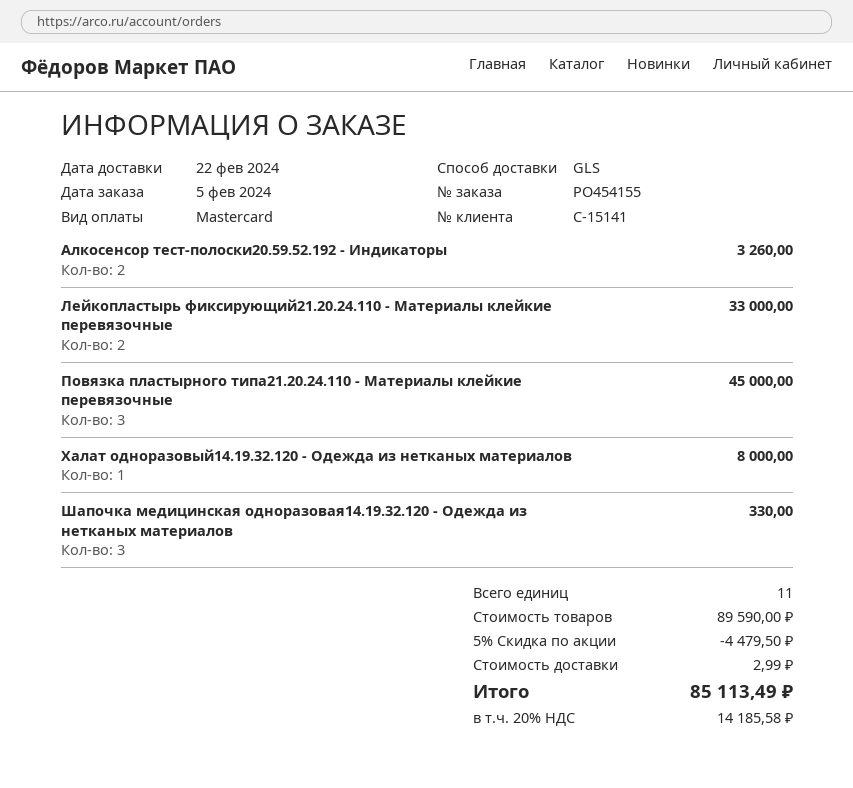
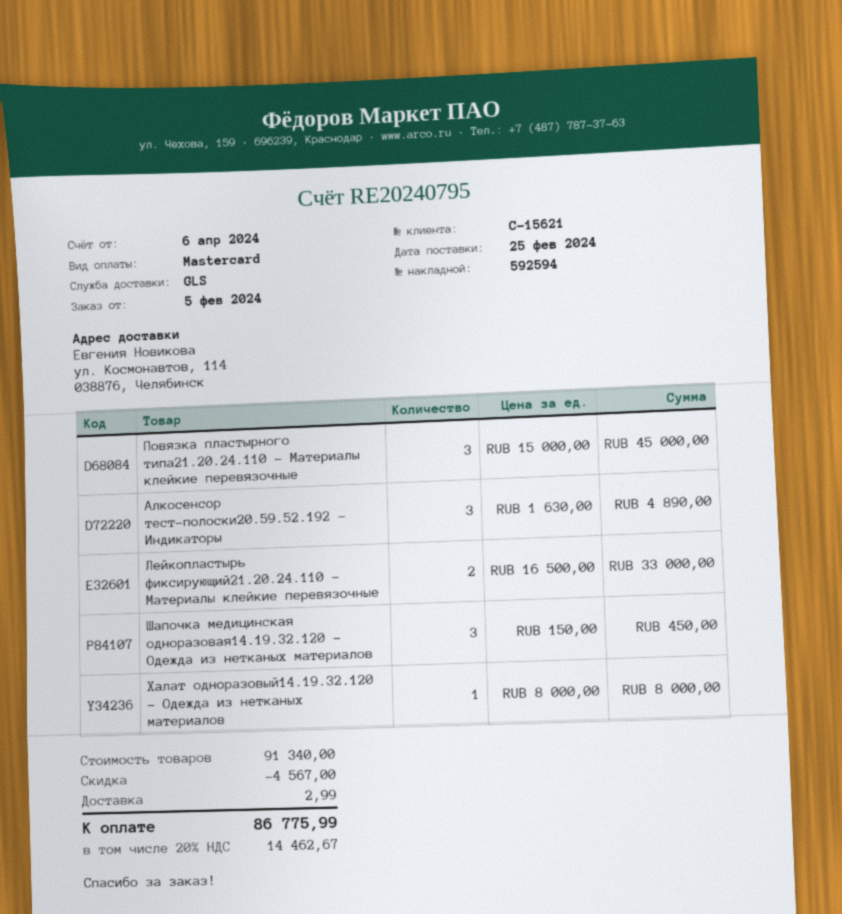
delivery date: 2024-02-22 -> 2024-02-25
customer number: C-15141 -> C-15621
Алкосенсор тест-полоски20.59.52.192 - Индикаторы: 2 for 3260.00 -> 3 for 4890.00
Шапочка медицинская одноразовая14.19.32.120 - Одежда из нетканых материалов: 3 for 330.00 -> 3 for 450.00
subtotal: 89590.00 -> 91340.00
discount: 4479.50 -> 4567.00
tax: 20% = 14185.58 -> 20% = 14462.67
total: 85113.49 -> 86775.99

